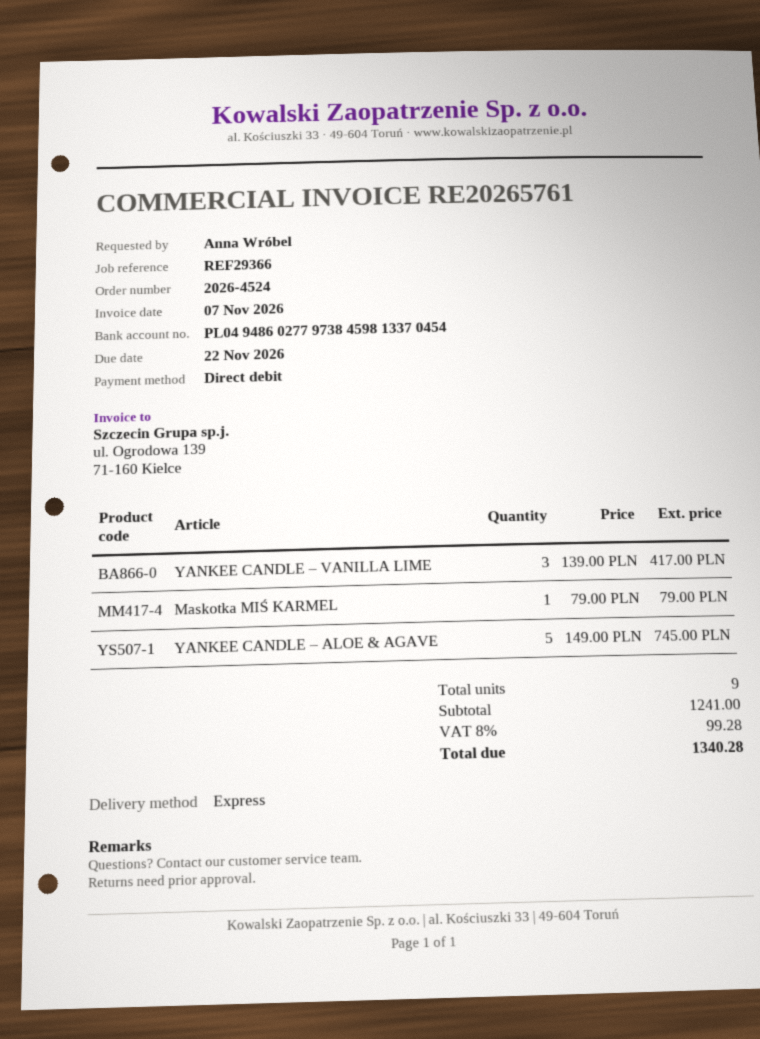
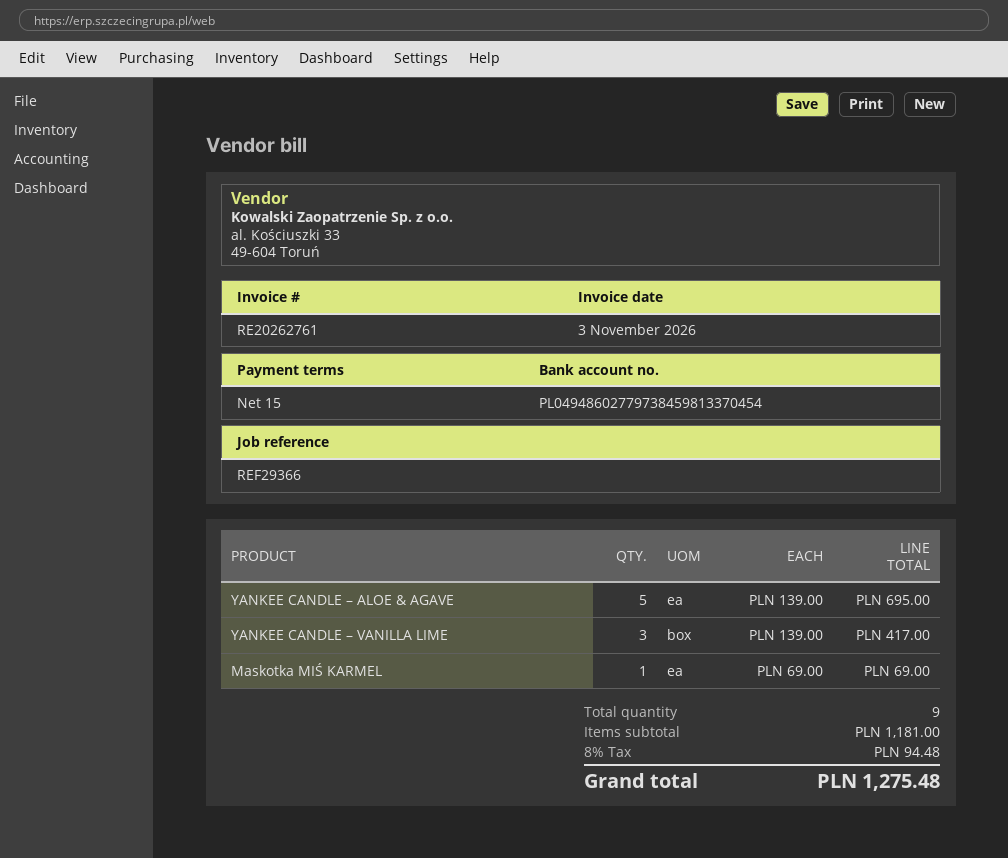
invoice number: RE20265761 -> RE20262761
invoice date: 2026-11-07 -> 2026-11-03
Maskotka MIŚ KARMEL: 1 x 79.00 = 79.00 -> 1 x 69.00 = 69.00
YANKEE CANDLE – ALOE & AGAVE: 5 x 149.00 = 745.00 -> 5 x 139.00 = 695.00
subtotal: 1241.00 -> 1181.00
tax: 8% = 99.28 -> 8% = 94.48
total: 1340.28 -> 1275.48

